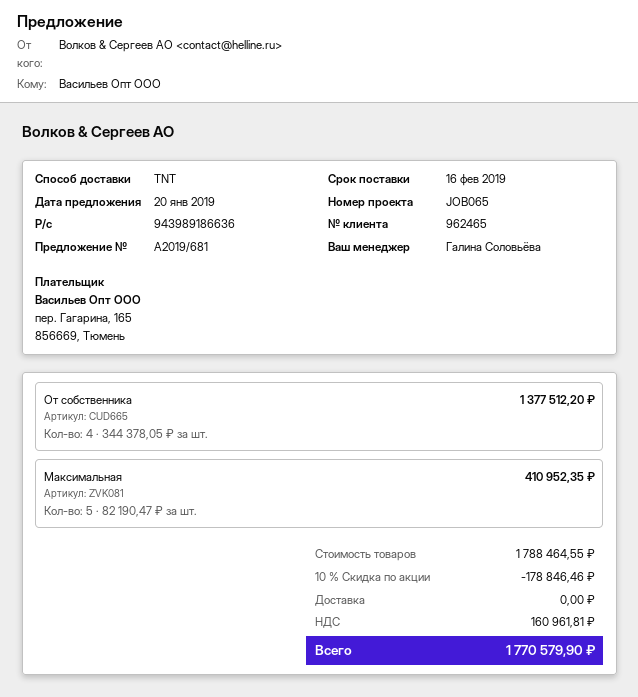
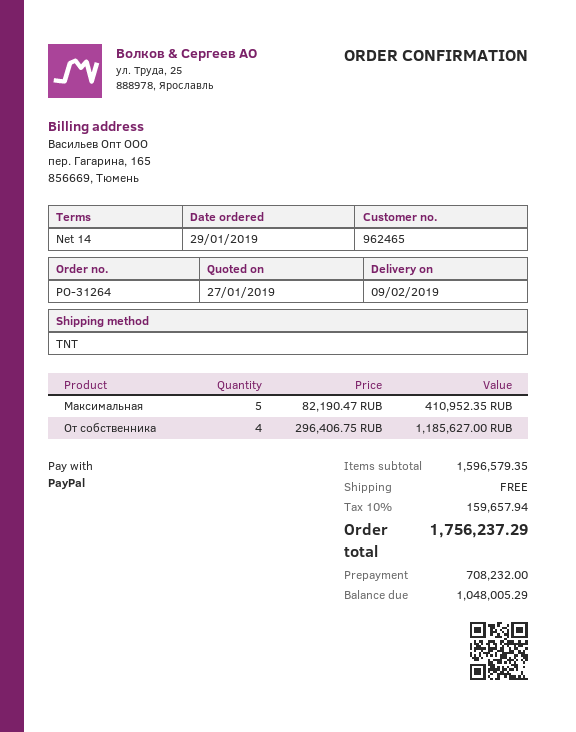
quote date: 2019-01-20 -> 2019-01-27
delivery date: 2019-02-16 -> 2019-02-09
От собственника: 4 x 344378.05 = 1377512.20 -> 4 x 296406.75 = 1185627.00
subtotal: 1788464.55 -> 1596579.35
discount: 10% = 178846.46 -> none
tax: 160961.81 -> 159657.94
total: 1770579.90 -> 1756237.29

